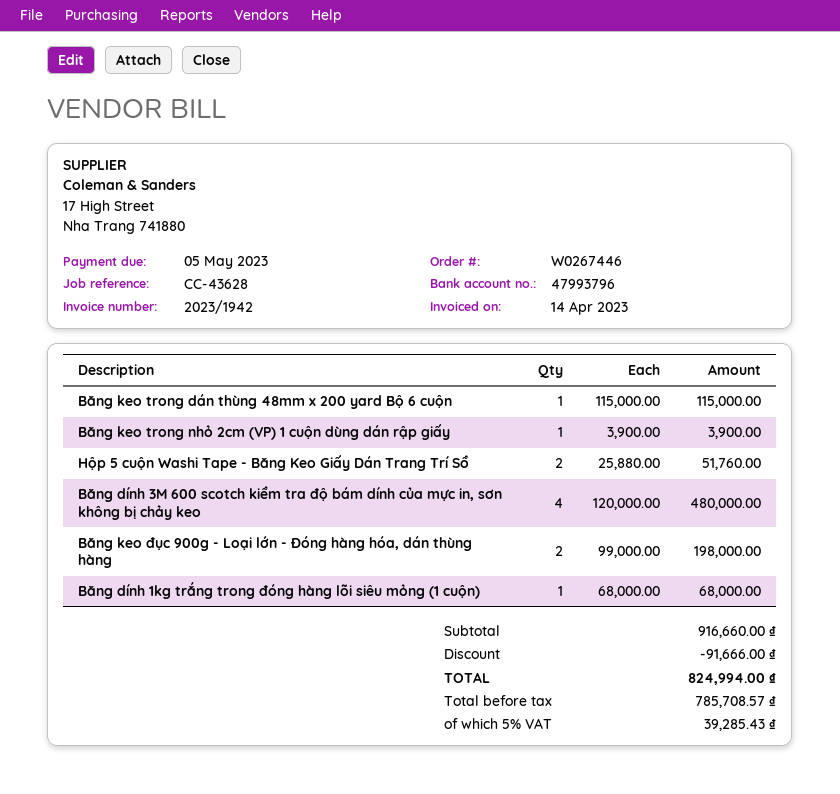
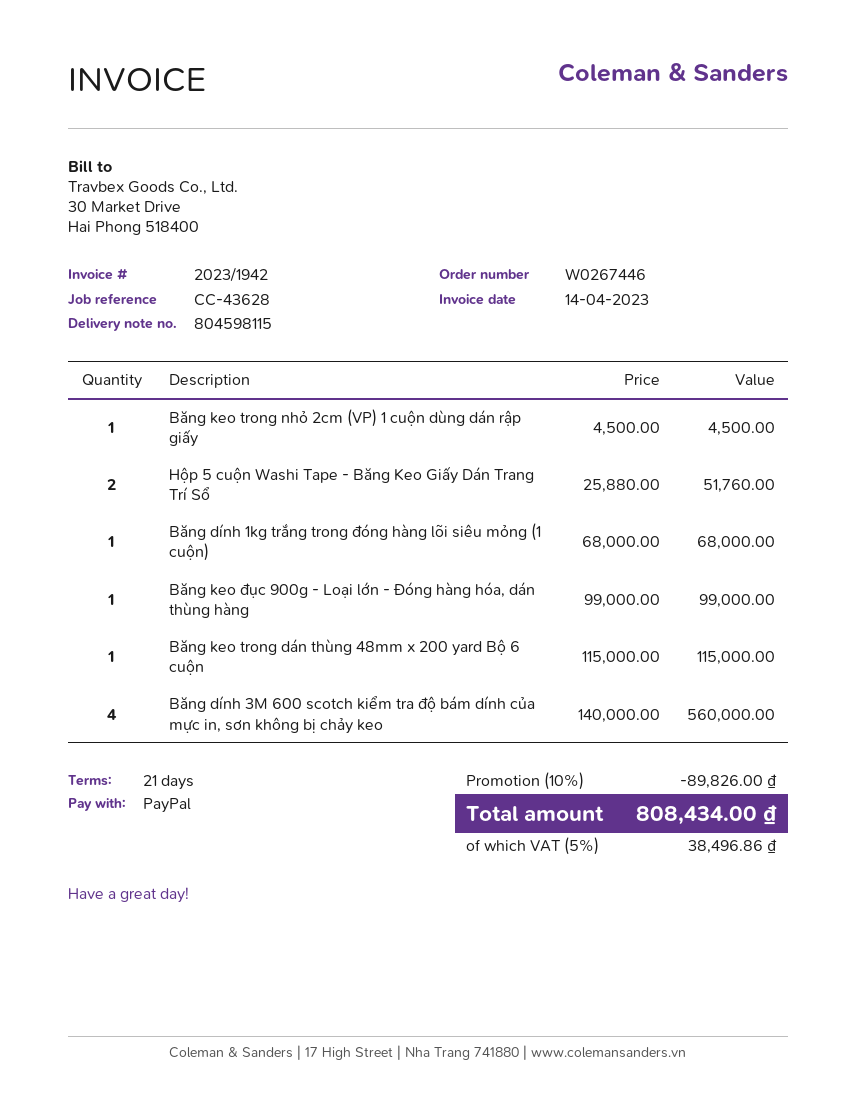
Băng keo trong nhỏ 2cm (VP) 1 cuộn dùng dán rập giấy: 1 x 3900.00 = 3900.00 -> 1 x 4500.00 = 4500.00
Băng dính 3M 600 scotch kiểm tra độ bám dính của mực in, sơn không bị chảy keo: 4 x 120000.00 = 480000.00 -> 4 x 140000.00 = 560000.00
Băng keo đục 900g - Loại lớn - Đóng hàng hóa, dán thùng hàng: 2 x 99000.00 = 198000.00 -> 1 x 99000.00 = 99000.00
discount: 91666.00 -> 89826.00
tax: 5% = 39285.43 -> 5% = 38496.86
total: 824994.00 -> 808434.00

